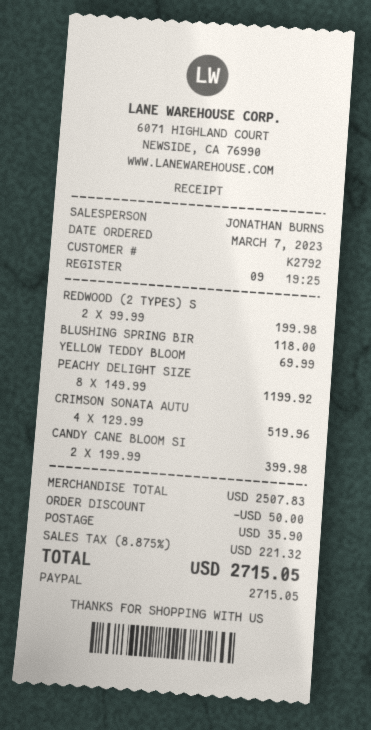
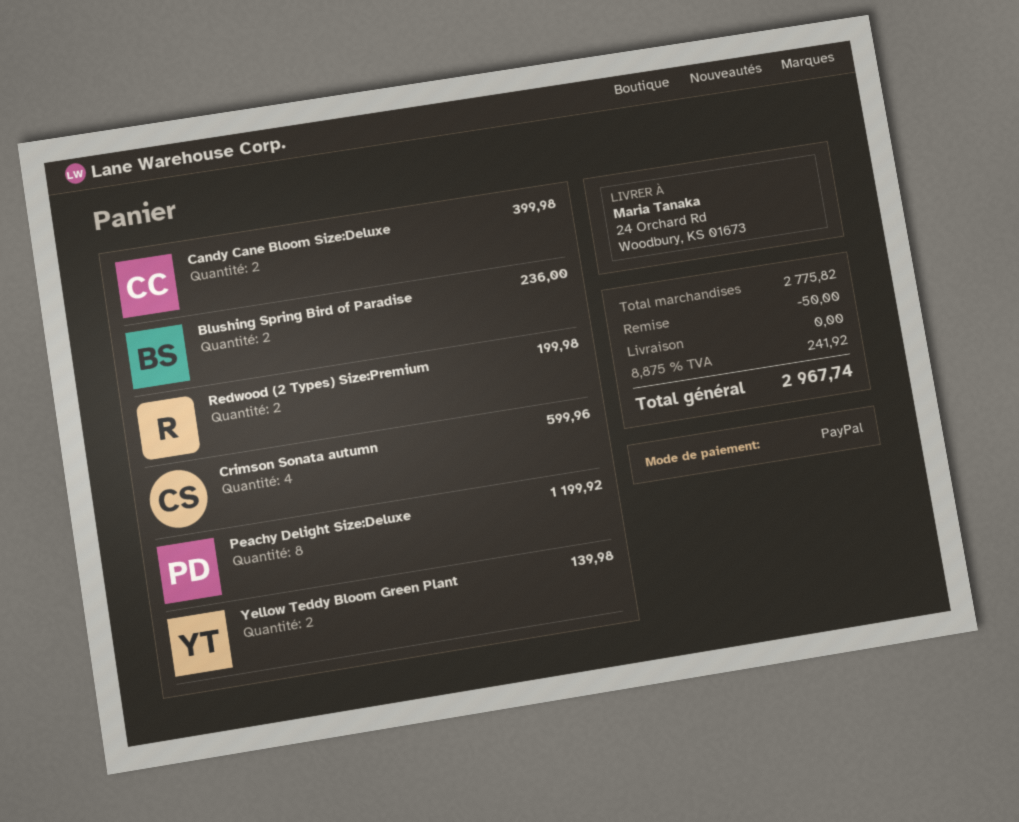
BLUSHING SPRING BIR: 1 for 118.00 -> 2 for 236.00
YELLOW TEDDY BLOOM: 1 for 69.99 -> 2 for 139.98
CRIMSON SONATA AUTU: 4 for 519.96 -> 4 for 599.96
subtotal: 2507.83 -> 2775.82
shipping: 35.90 -> 0.00
tax: 8.875% = 221.32 -> 8.875% = 241.92
total: 2715.05 -> 2967.74

